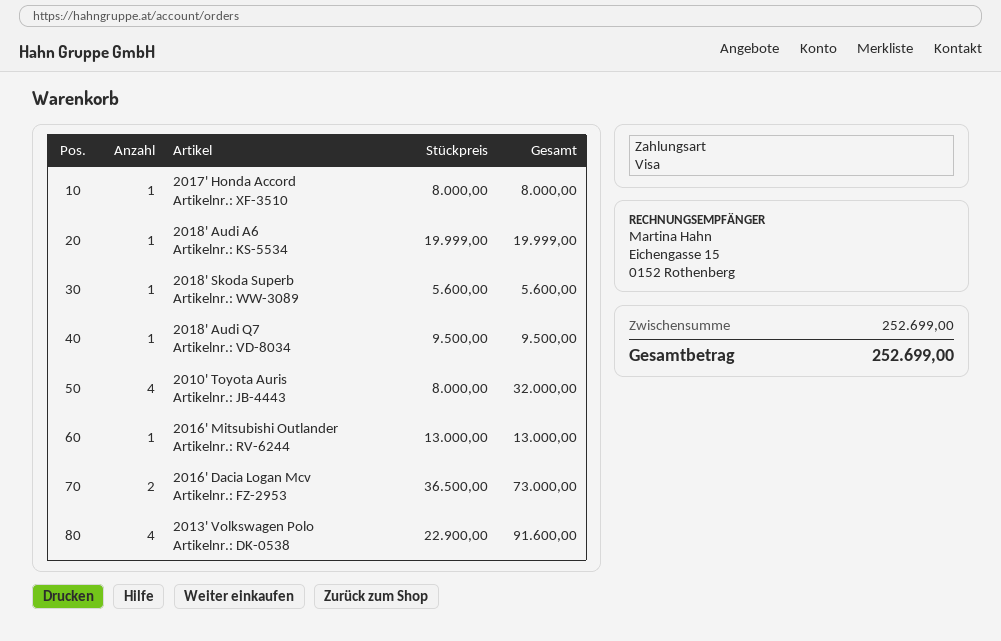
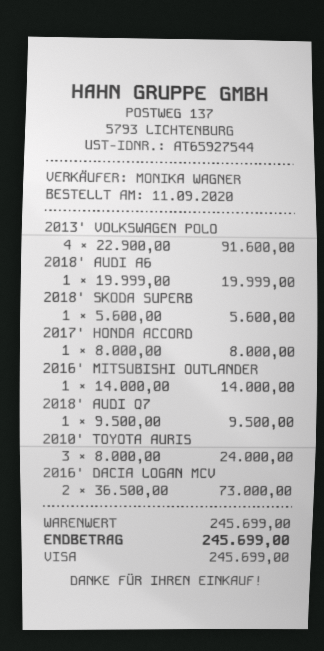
2010' Toyota Auris: 4 x 8000.00 = 32000.00 -> 3 x 8000.00 = 24000.00
2016' Mitsubishi Outlander: 1 x 13000.00 = 13000.00 -> 1 x 14000.00 = 14000.00
subtotal: 252699.00 -> 245699.00
total: 252699.00 -> 245699.00

